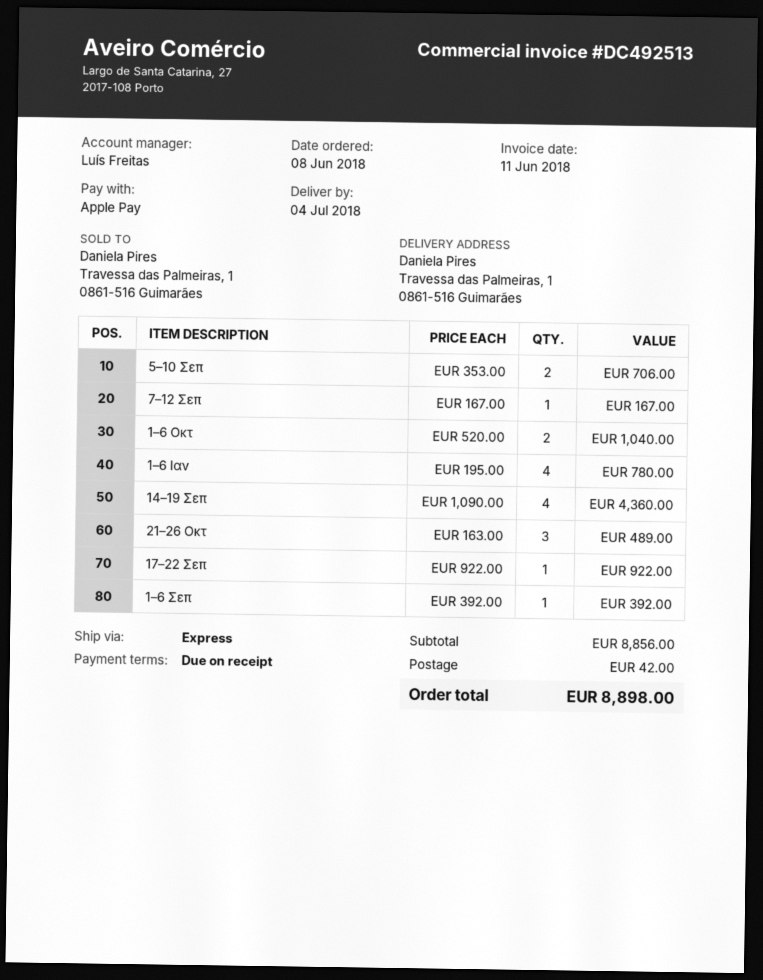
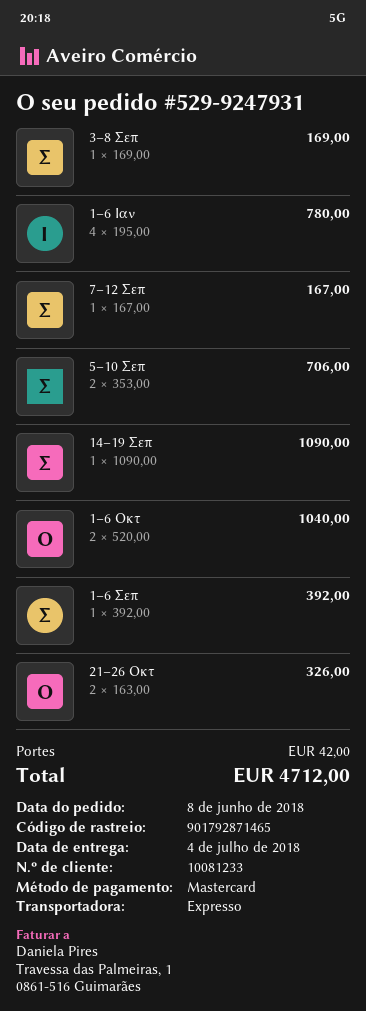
payment method: Apple Pay -> Mastercard
14–19 Σεπ: 4 x 1090.00 = 4360.00 -> 1 x 1090.00 = 1090.00
21–26 Οκτ: 3 x 163.00 = 489.00 -> 2 x 163.00 = 326.00
17–22 Σεπ: 1 x 922.00 = 922.00 -> none
3–8 Σεπ: none -> 1 x 169.00 = 169.00
total: 8898.00 -> 4712.00

